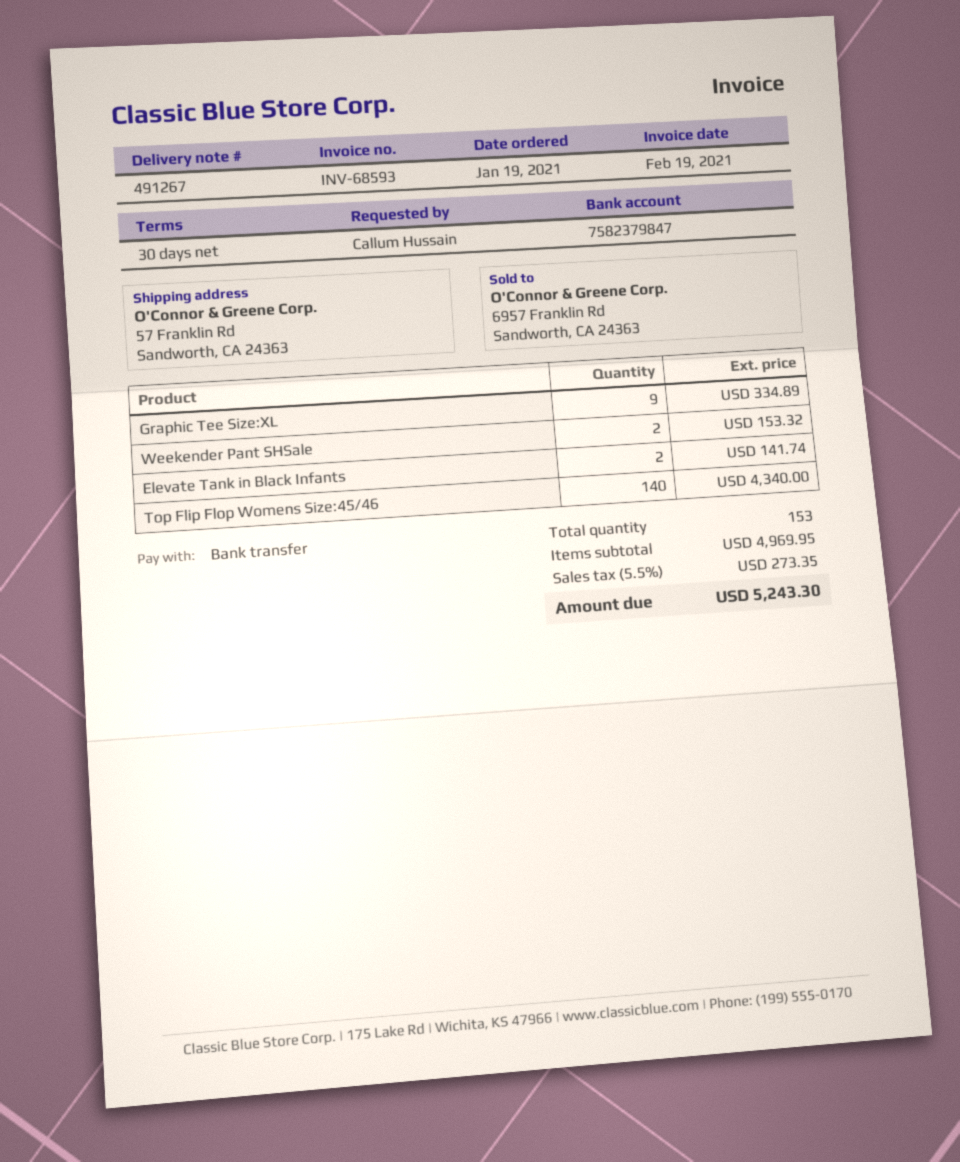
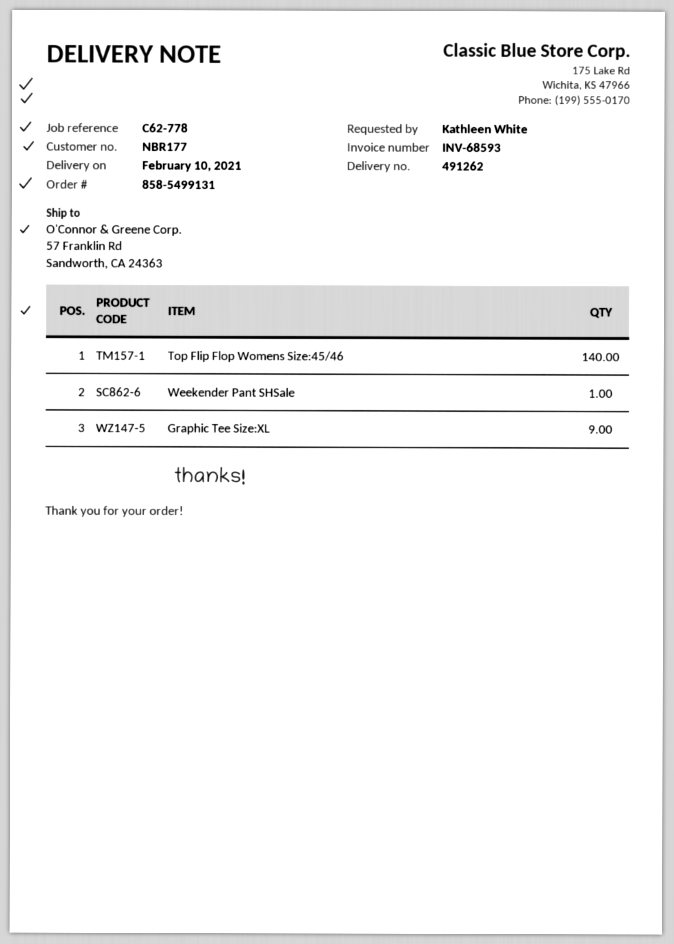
delivery note number: 491267 -> 491262
ordered by: Callum Hussain -> Kathleen White
Weekender Pant SHSale: 2 -> 1
Elevate Tank in Black Infants: 2 -> none

